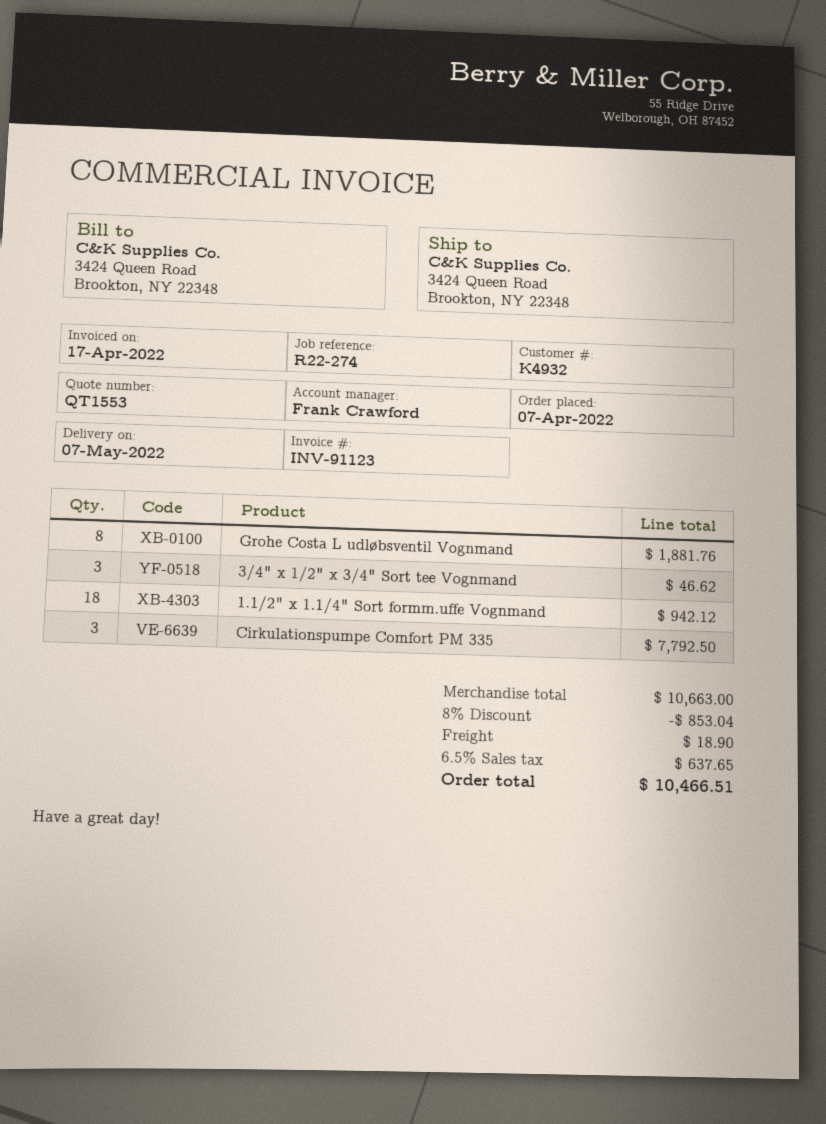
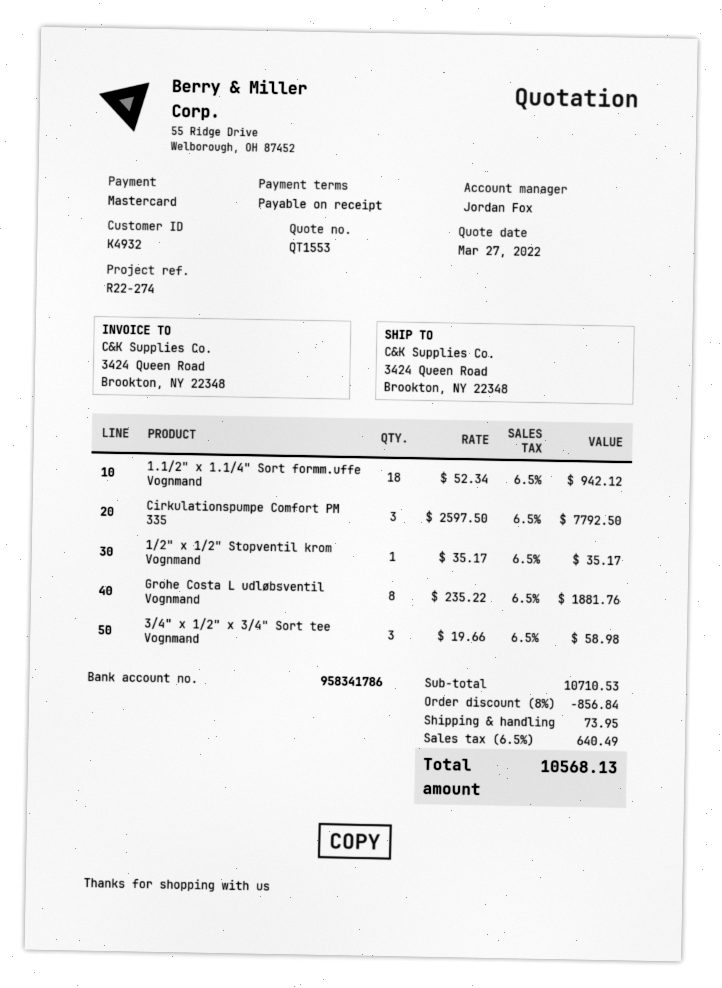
sales rep: Frank Crawford -> Jordan Fox
3/4" x 1/2" x 3/4" Sort tee Vognmand: 3 for 46.62 -> 3 for 58.98
1/2" x 1/2" Stopventil krom Vognmand: none -> 1 for 35.17
subtotal: 10663.00 -> 10710.53
discount: 8% = 853.04 -> 8% = 856.84
shipping: 18.90 -> 73.95
tax: 6.5% = 637.65 -> 6.5% = 640.49
total: 10466.51 -> 10568.13

